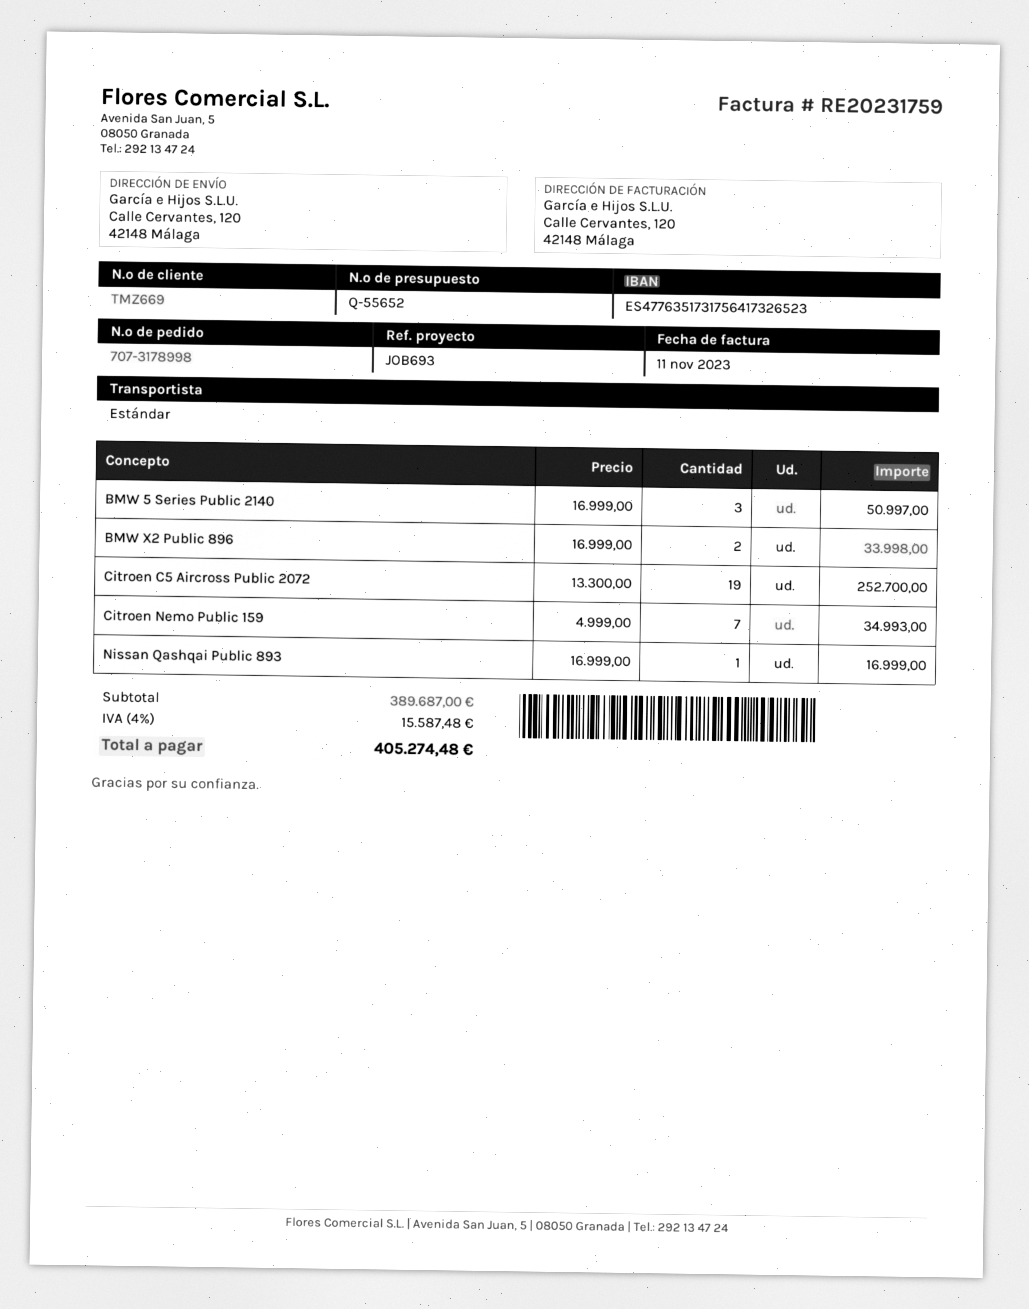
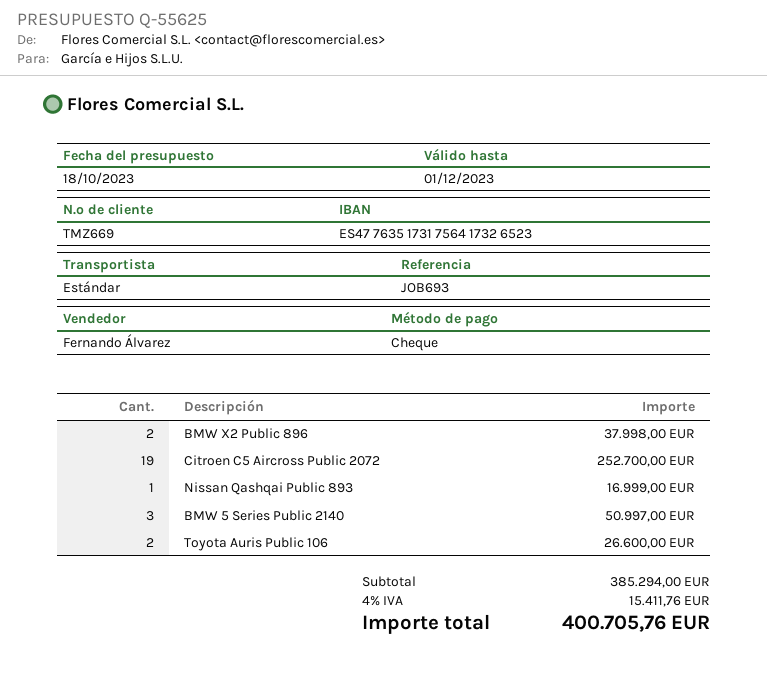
quote number: Q-55652 -> Q-55625
BMW X2 Public 896: 2 for 33998.00 -> 2 for 37998.00
Citroen Nemo Public 159: 7 for 34993.00 -> none
Toyota Auris Public 106: none -> 2 for 26600.00
subtotal: 389687.00 -> 385294.00
tax: 4% = 15587.48 -> 4% = 15411.76
total: 405274.48 -> 400705.76

